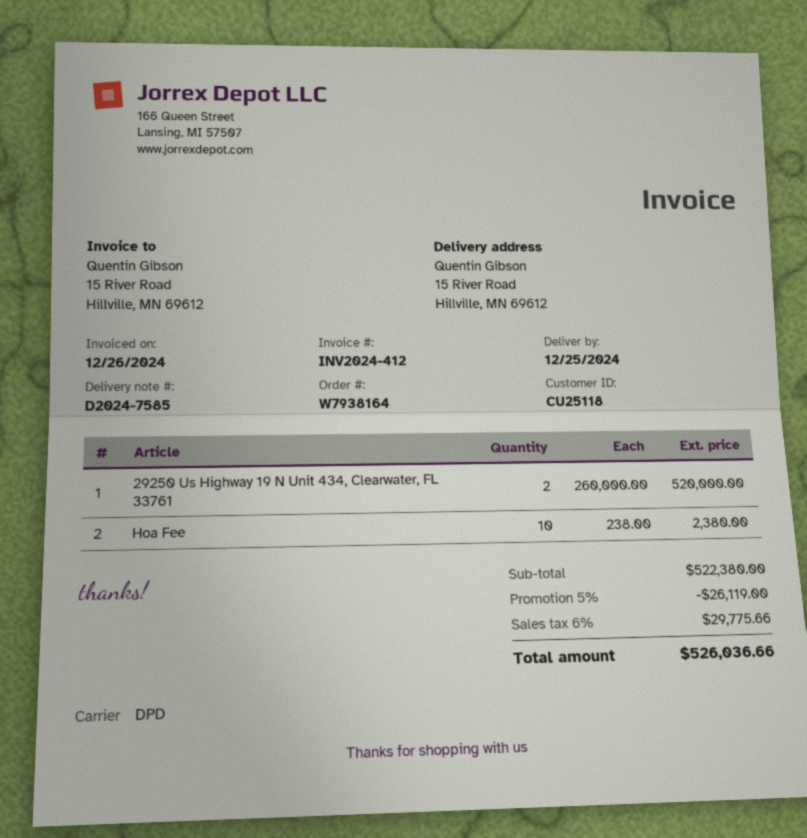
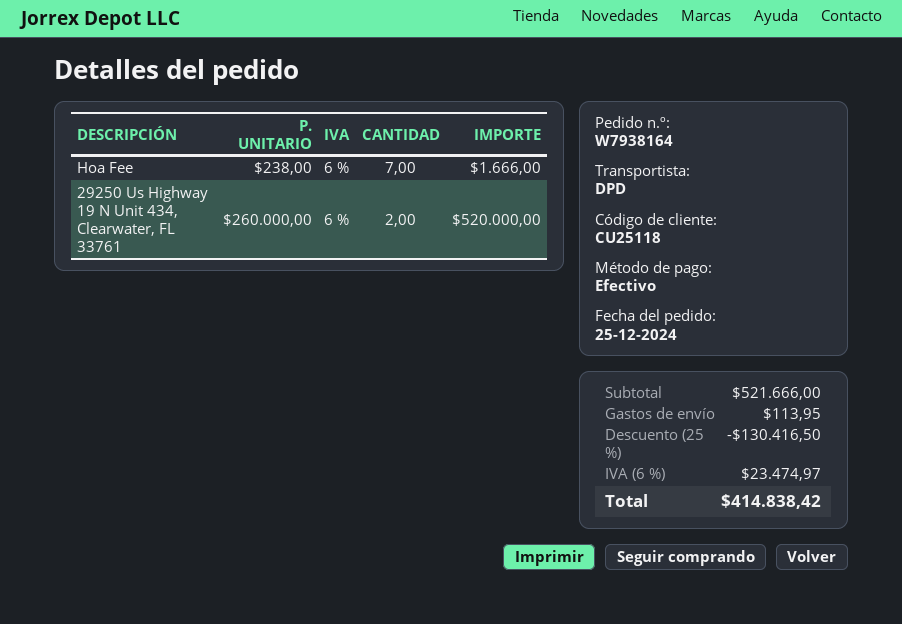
Hoa Fee: 10 x 238.00 = 2380.00 -> 7 x 238.00 = 1666.00
subtotal: 522380.00 -> 521666.00
discount: 5% = 26119.00 -> 25% = 130416.50
shipping: none -> 113.95
tax: 6% = 29775.66 -> 6% = 23474.97
total: 526036.66 -> 414838.42

